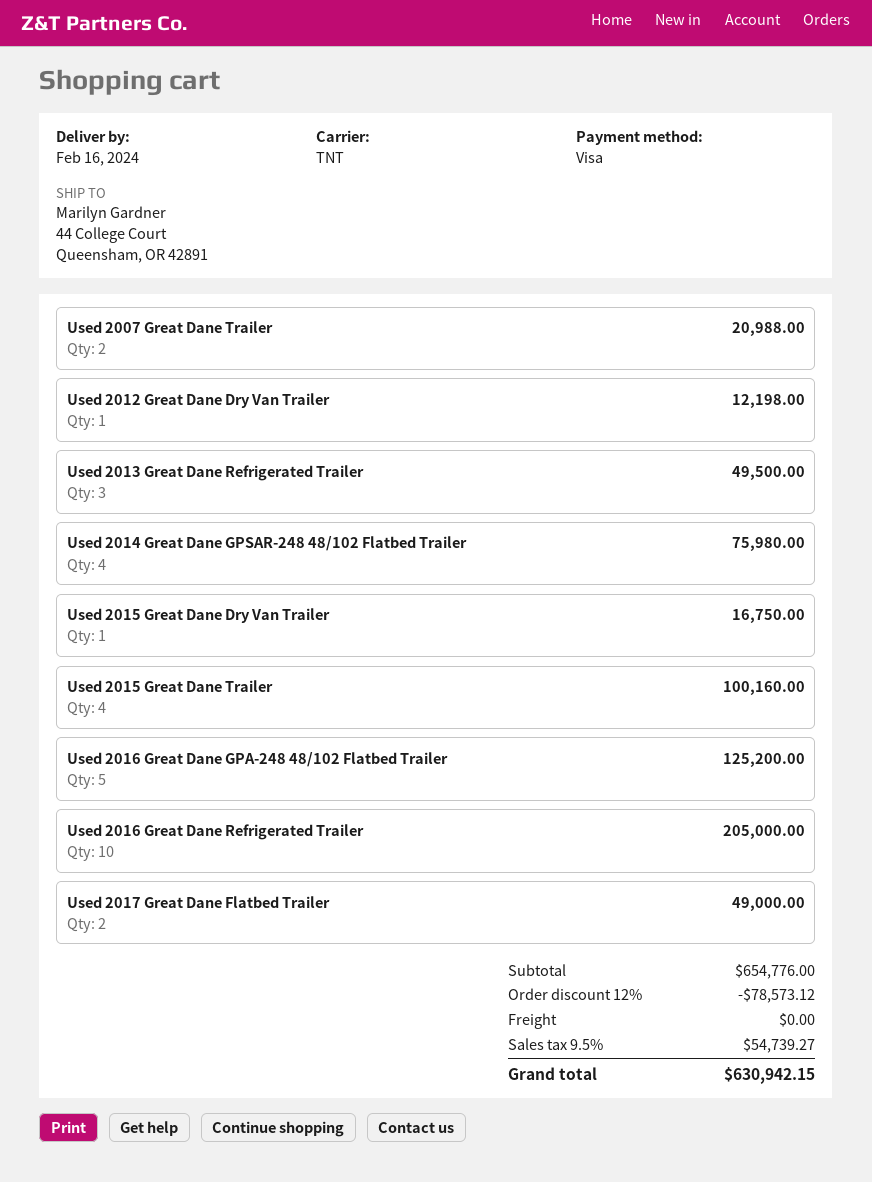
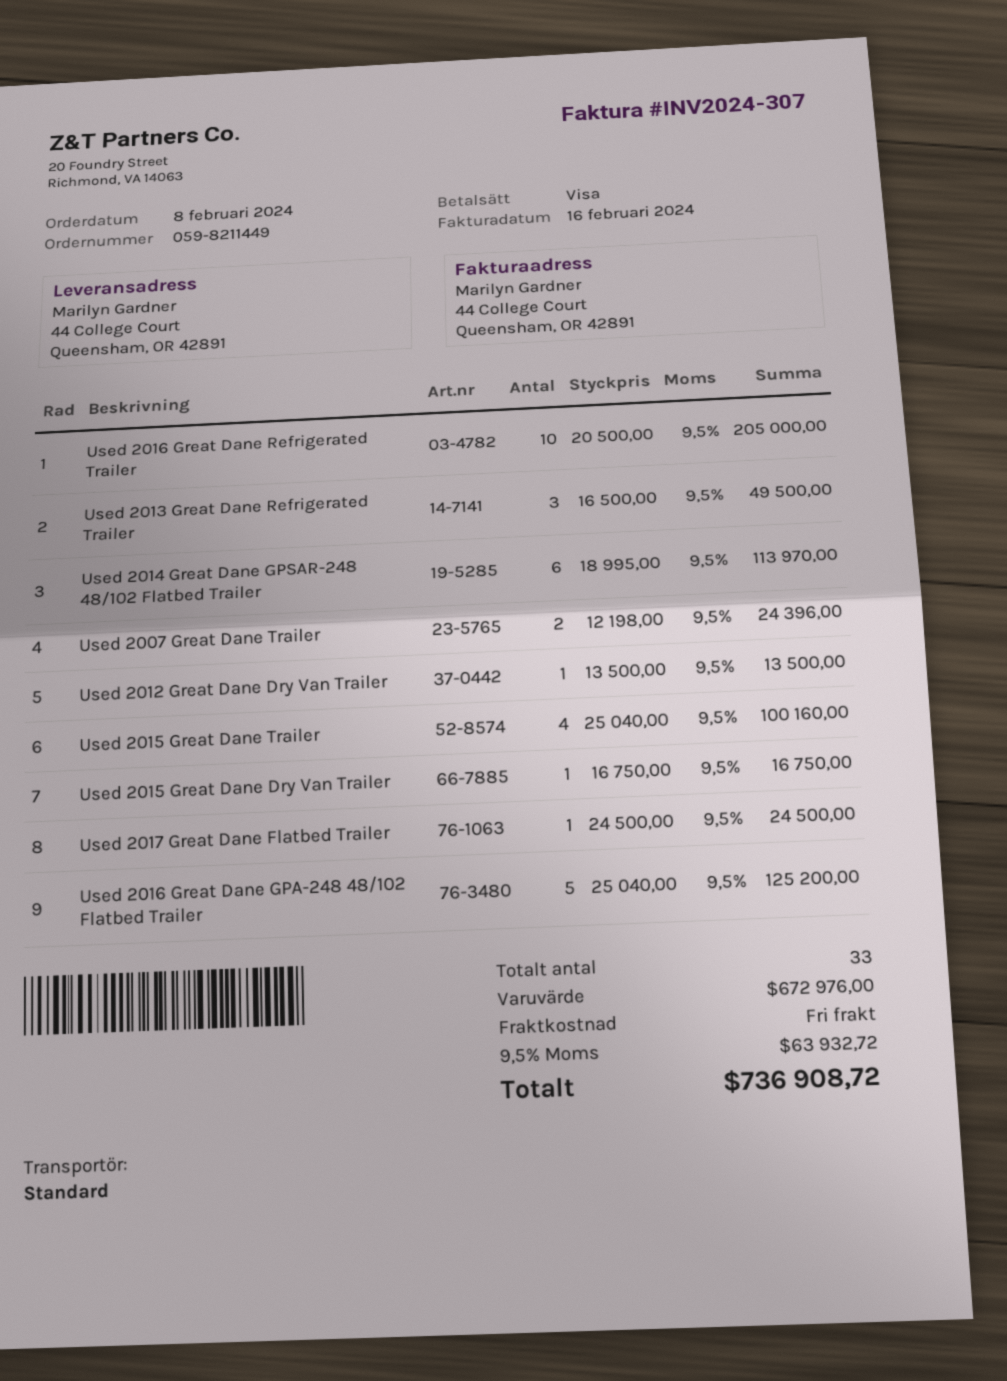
shipping method: TNT -> standard
Used 2007 Great Dane Trailer: 2 for 20988.00 -> 2 for 24396.00
Used 2012 Great Dane Dry Van Trailer: 1 for 12198.00 -> 1 for 13500.00
Used 2014 Great Dane GPSAR-248 48/102 Flatbed Trailer: 4 for 75980.00 -> 6 for 113970.00
Used 2017 Great Dane Flatbed Trailer: 2 for 49000.00 -> 1 for 24500.00
subtotal: 654776.00 -> 672976.00
discount: 12% = 78573.12 -> none
tax: 9.5% = 54739.27 -> 9.5% = 63932.72
total: 630942.15 -> 736908.72

